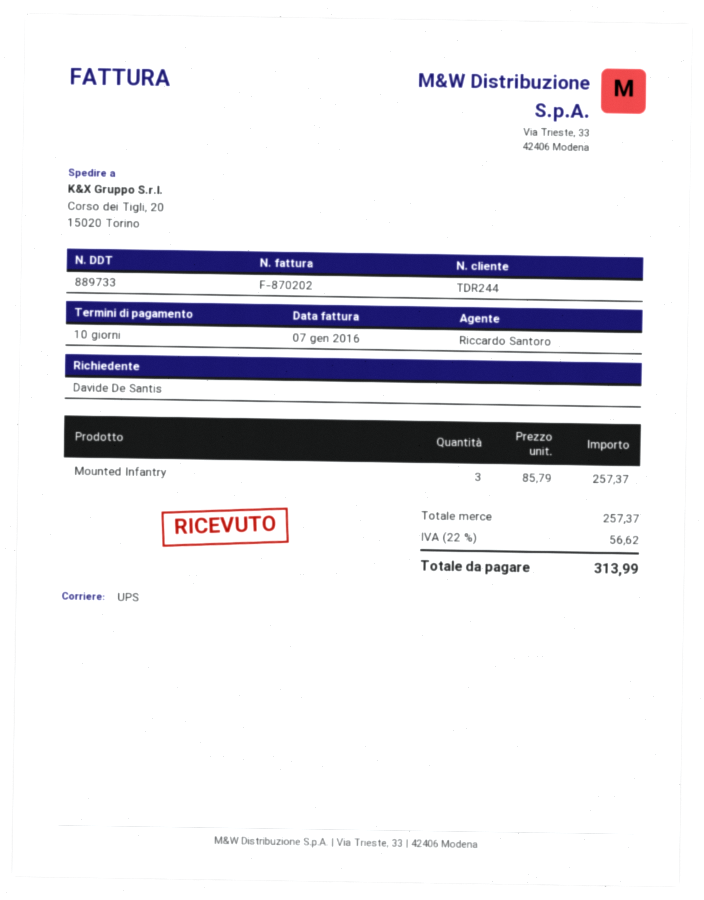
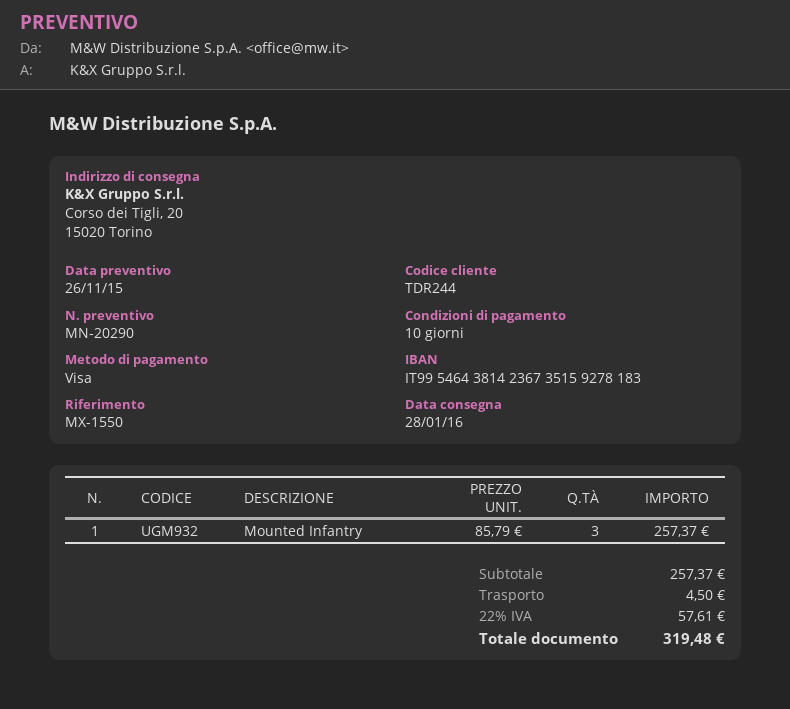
shipping: none -> 4.50
tax: 22% = 56.62 -> 22% = 57.61
total: 313.99 -> 319.48

